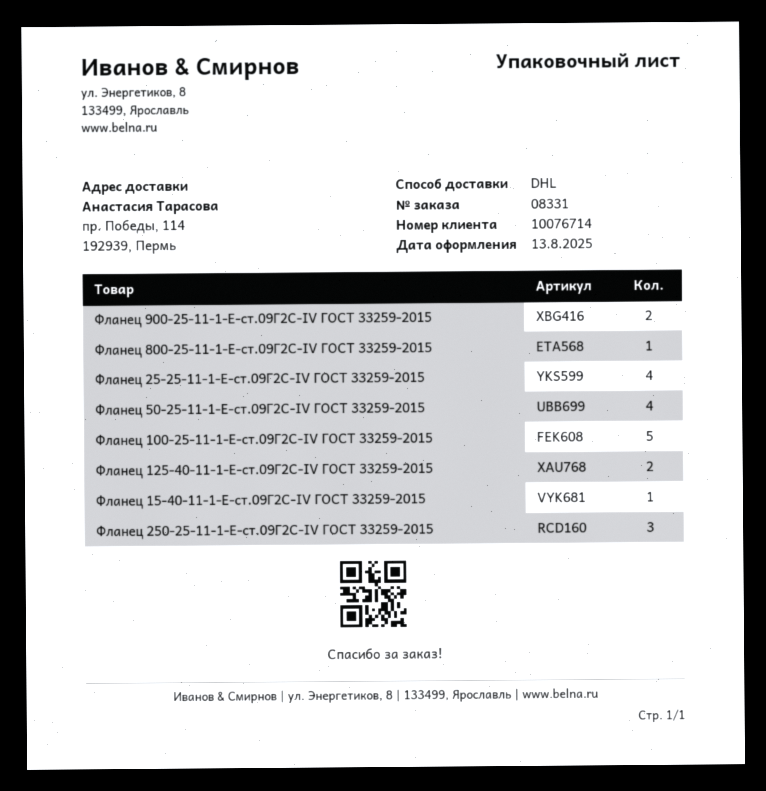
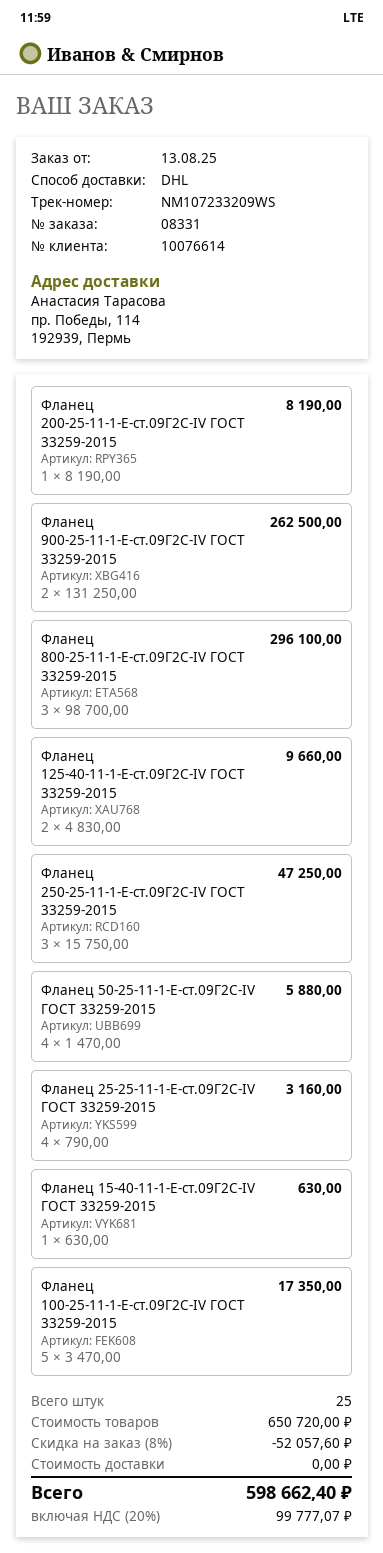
customer number: 10076714 -> 10076614
Фланец 800-25-11-1-E-ст.09Г2С-IV ГОСТ 33259-2015: 1 -> 3
Фланец 200-25-11-1-E-ст.09Г2С-IV ГОСТ 33259-2015: none -> 1

